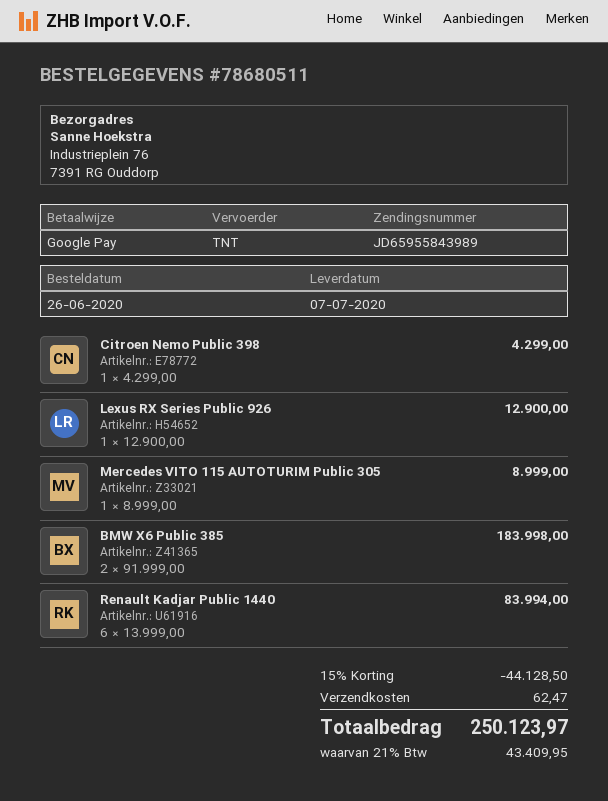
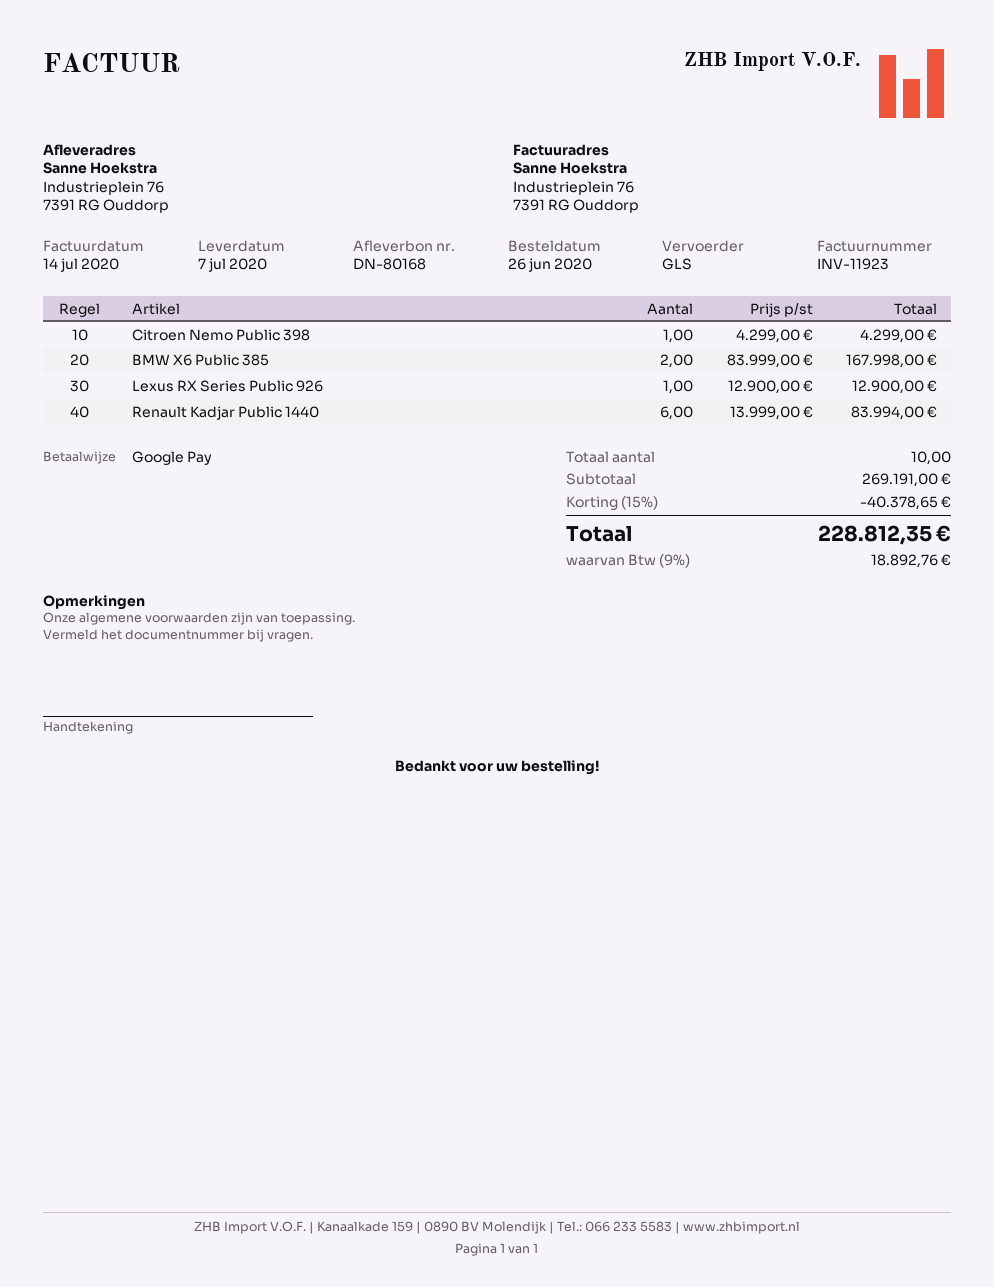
shipping method: TNT -> GLS
Mercedes VITO 115 AUTOTURIM Public 305: 1 x 8999.00 = 8999.00 -> none
BMW X6 Public 385: 2 x 91999.00 = 183998.00 -> 2 x 83999.00 = 167998.00
discount: 15% = 44128.50 -> 15% = 40378.65
shipping: 62.47 -> none
tax: 21% = 43409.95 -> 9% = 18892.76
total: 250123.97 -> 228812.35

